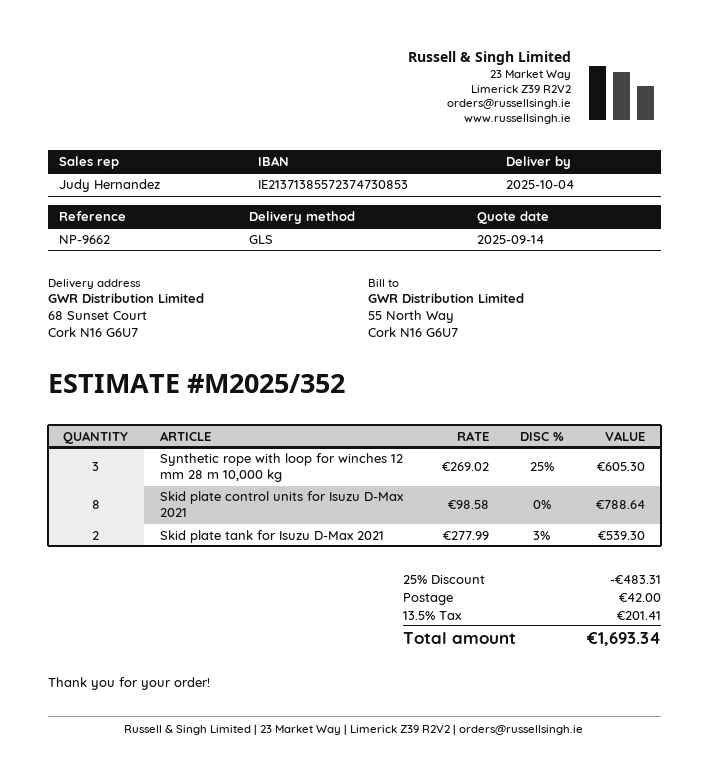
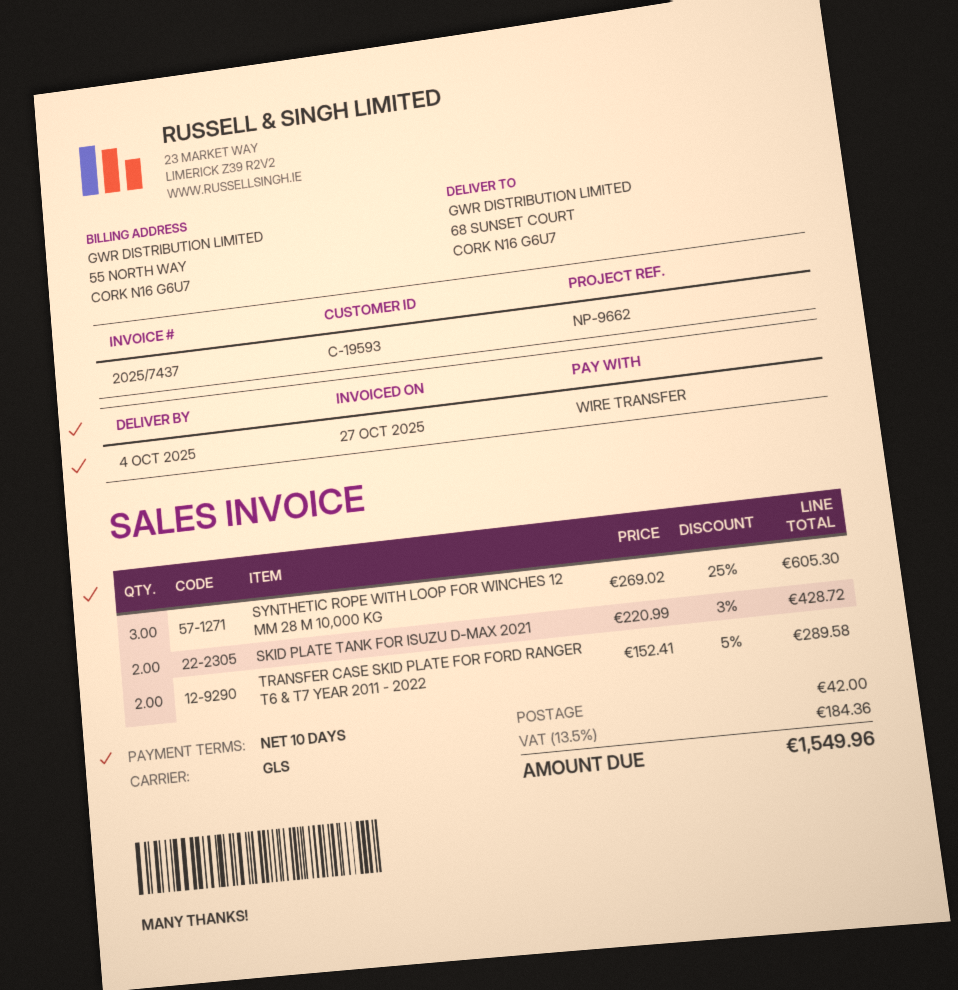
Skid plate control units for Isuzu D-Max 2021: 8 x 98.58 = 788.64 -> none
Skid plate tank for Isuzu D-Max 2021: 2 x 277.99 - 3% = 539.30 -> 2 x 220.99 - 3% = 428.72
TRANSFER CASE SKID PLATE FOR FORD RANGER T6 & T7 YEAR 2011 - 2022: none -> 2 x 152.41 - 5% = 289.58
discount: 25% = 483.31 -> none
tax: 13.5% = 201.41 -> 13.5% = 184.36
total: 1693.34 -> 1549.96

